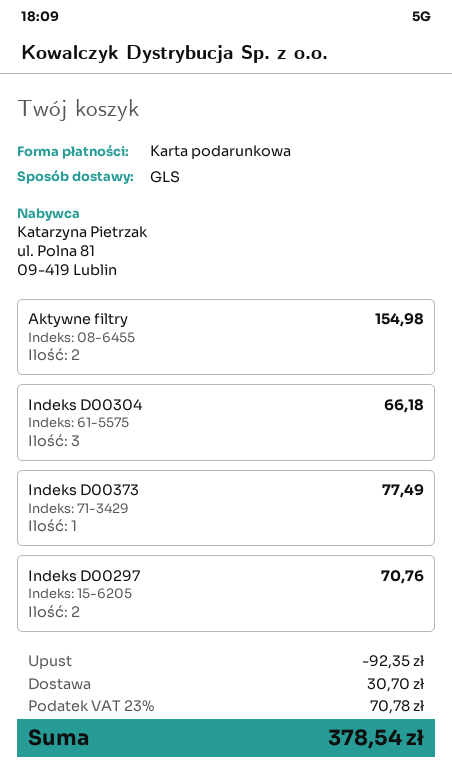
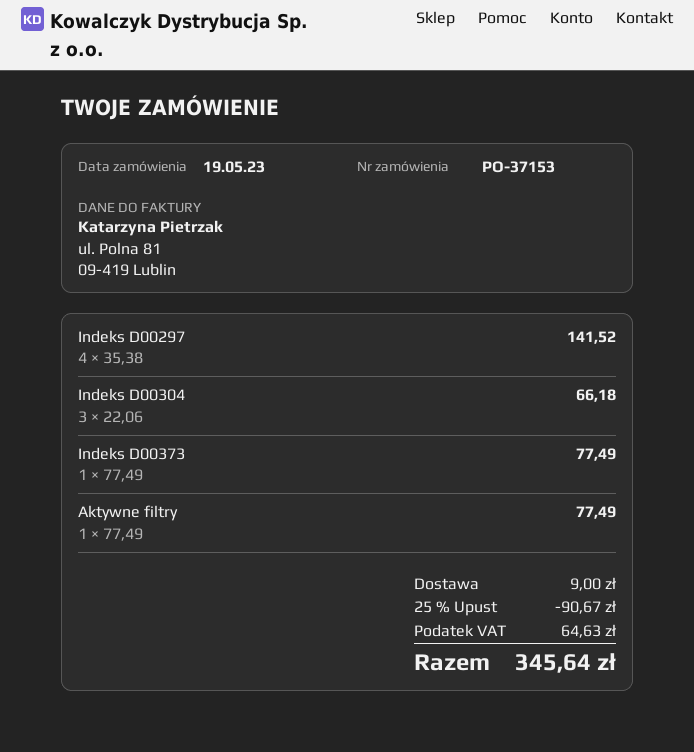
Aktywne filtry: 2 for 154.98 -> 1 for 77.49
Indeks D00297: 2 for 70.76 -> 4 for 141.52
discount: 92.35 -> 90.67
shipping: 30.70 -> 9.00
tax: 70.78 -> 64.63
total: 378.54 -> 345.64

